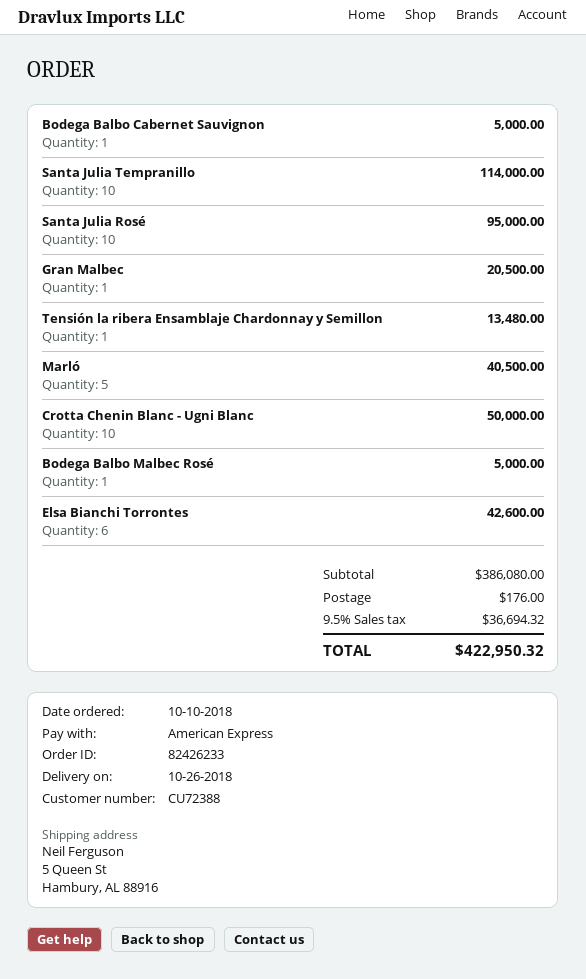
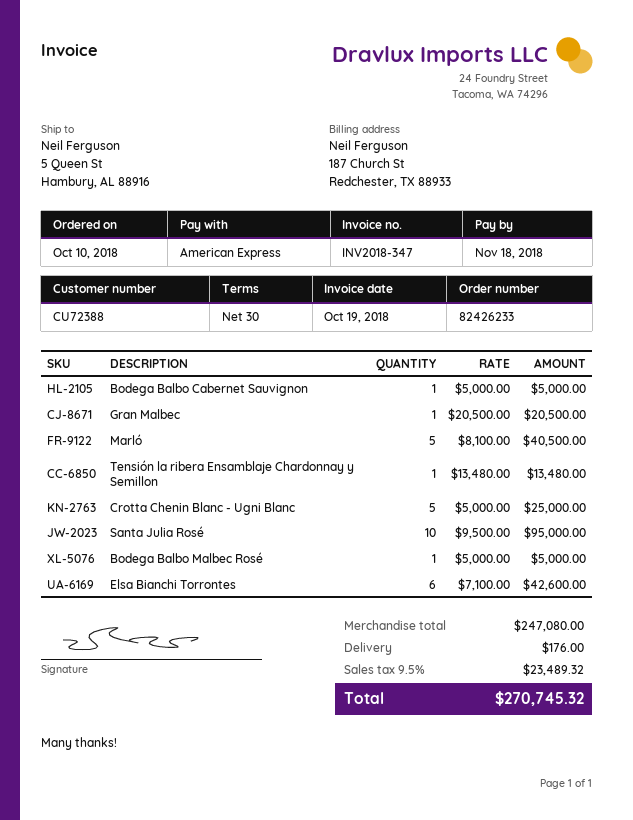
Santa Julia Tempranillo: 10 for 114000.00 -> none
Crotta Chenin Blanc - Ugni Blanc: 10 for 50000.00 -> 5 for 25000.00
subtotal: 386080.00 -> 247080.00
tax: 9.5% = 36694.32 -> 9.5% = 23489.32
total: 422950.32 -> 270745.32

